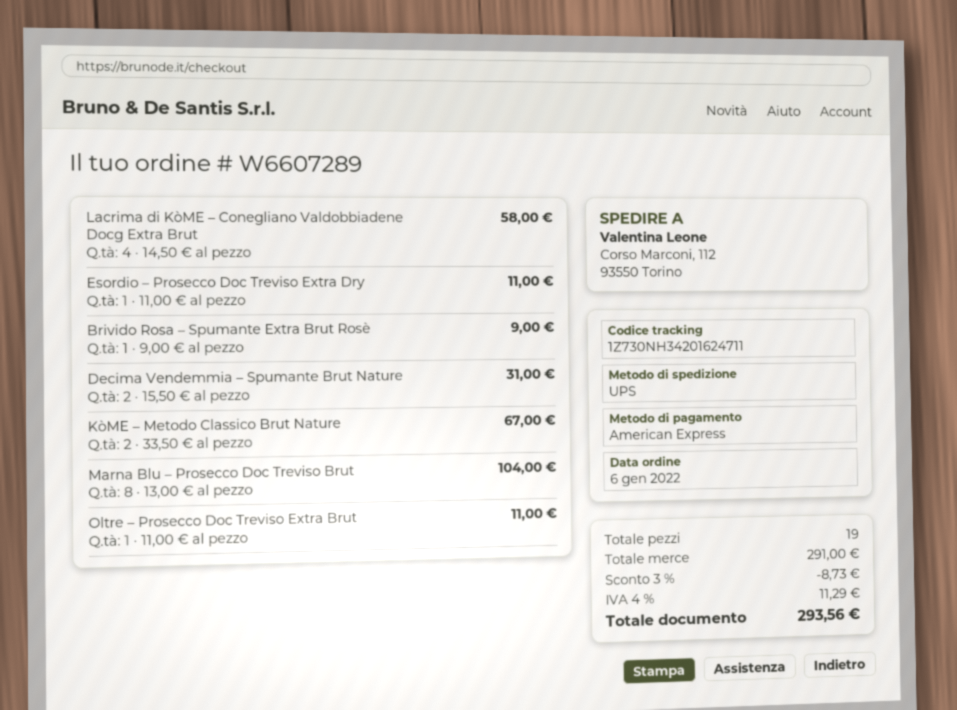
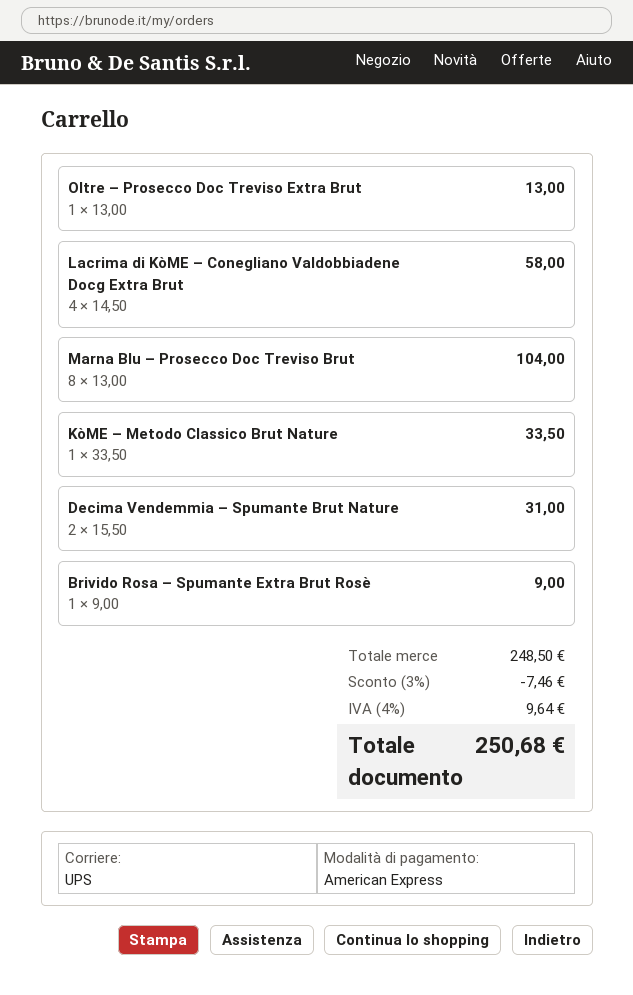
Esordio – Prosecco Doc Treviso Extra Dry: 1 x 11.00 = 11.00 -> none
KòME – Metodo Classico Brut Nature: 2 x 33.50 = 67.00 -> 1 x 33.50 = 33.50
Oltre – Prosecco Doc Treviso Extra Brut: 1 x 11.00 = 11.00 -> 1 x 13.00 = 13.00
subtotal: 291.00 -> 248.50
discount: 3% = 8.73 -> 3% = 7.46
tax: 4% = 11.29 -> 4% = 9.64
total: 293.56 -> 250.68

